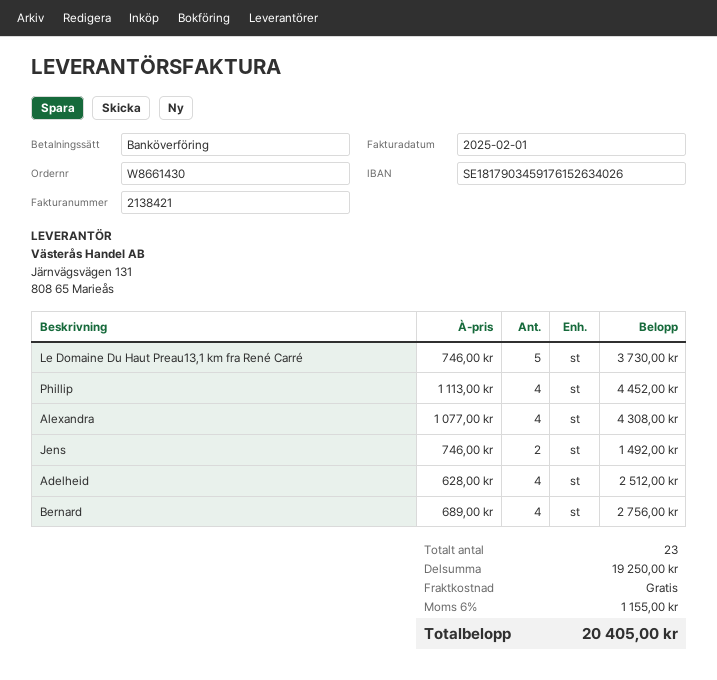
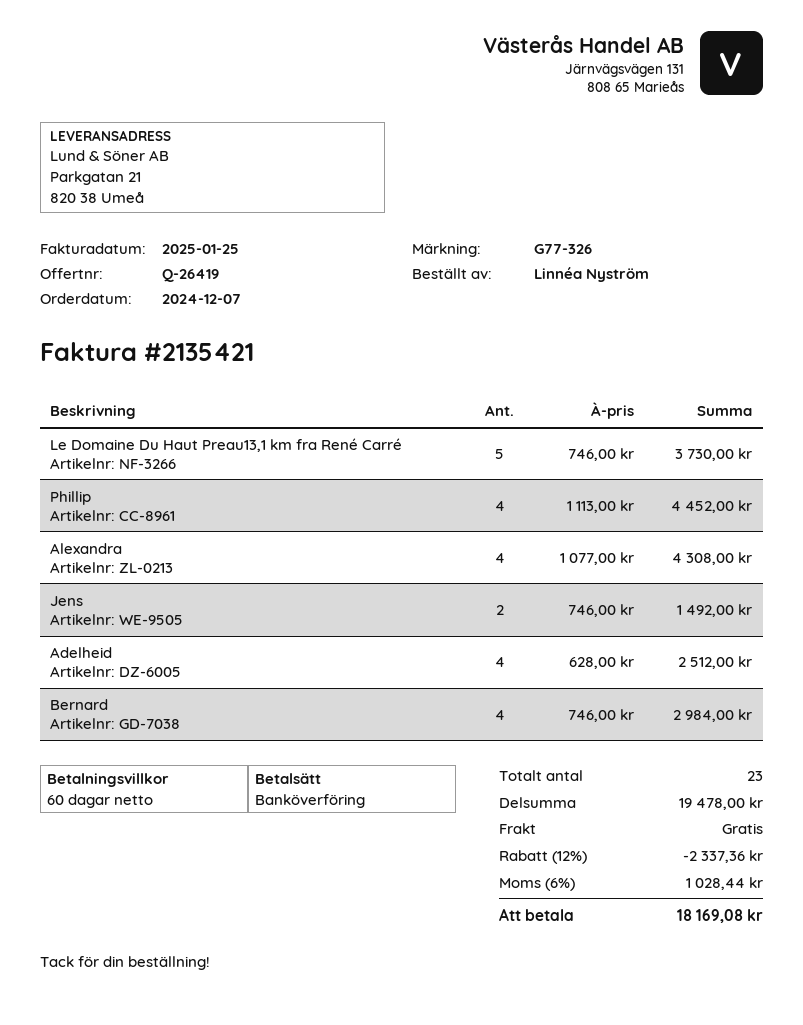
invoice number: 2138421 -> 2135421
invoice date: 2025-02-01 -> 2025-01-25
Bernard: 4 x 689.00 = 2756.00 -> 4 x 746.00 = 2984.00
subtotal: 19250.00 -> 19478.00
discount: none -> 12% = 2337.36
tax: 6% = 1155.00 -> 6% = 1028.44
total: 20405.00 -> 18169.08

